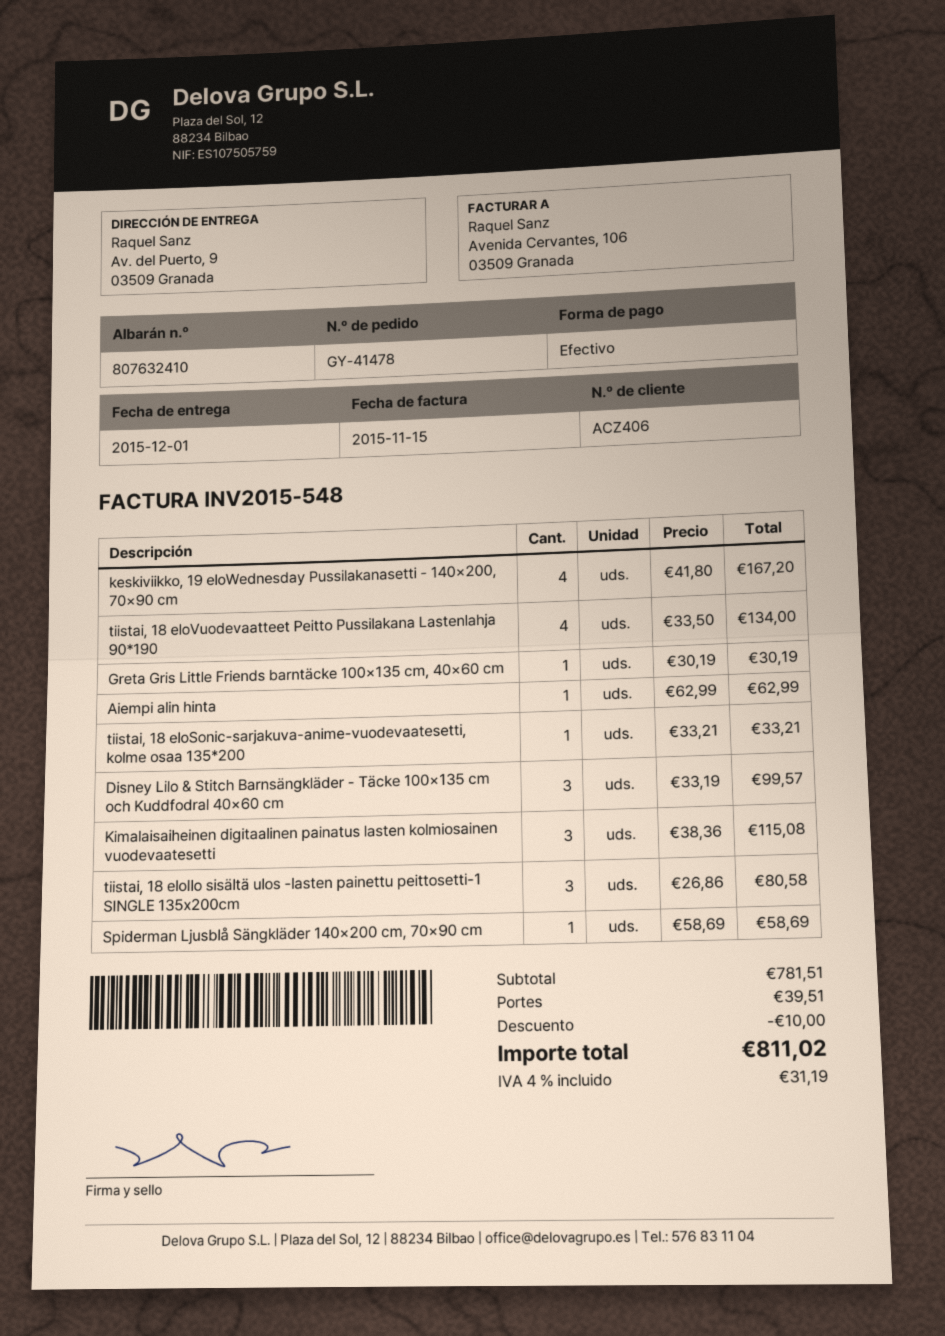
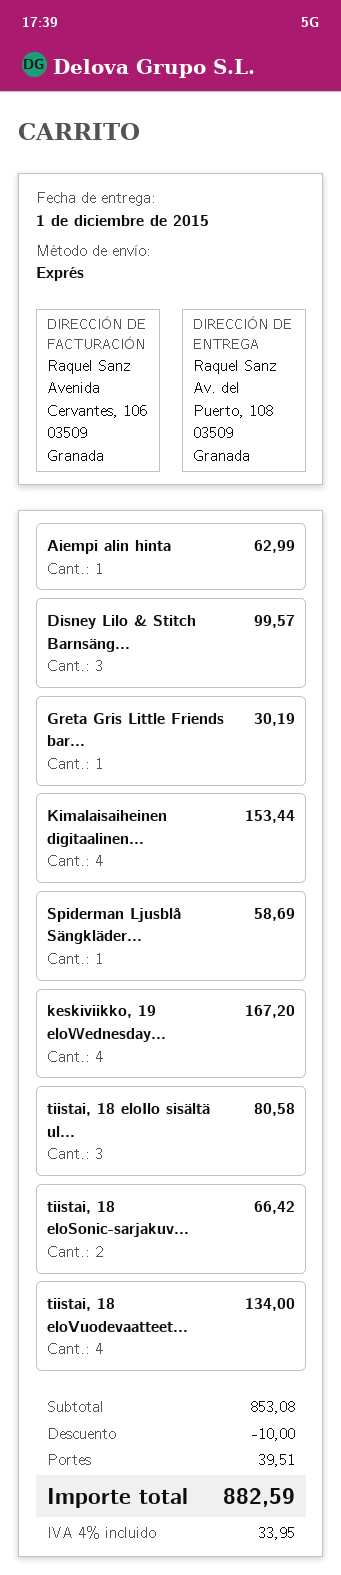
ship to: Av. del Puerto, 9, 03509 Granada -> Av. del Puerto, 108, 03509 Granada
tiistai, 18 eloSonic-sarjakuva-anime-vuodevaatesetti, kolme osaa 135*200: 1 for 33.21 -> 2 for 66.42
Kimalaisaiheinen digitaalinen painatus lasten kolmiosainen vuodevaatesetti: 3 for 115.08 -> 4 for 153.44
subtotal: 781.51 -> 853.08
tax: 4% = 31.19 -> 4% = 33.95
total: 811.02 -> 882.59

